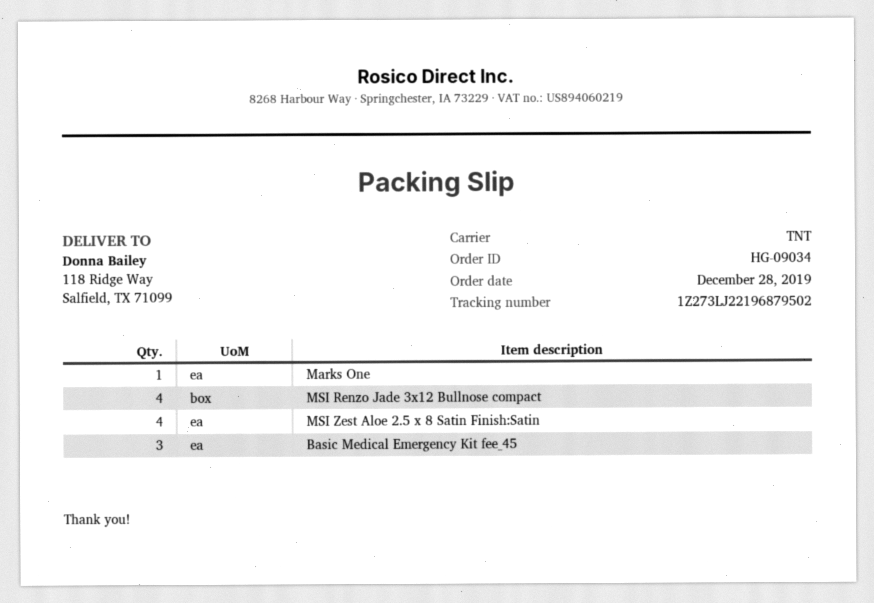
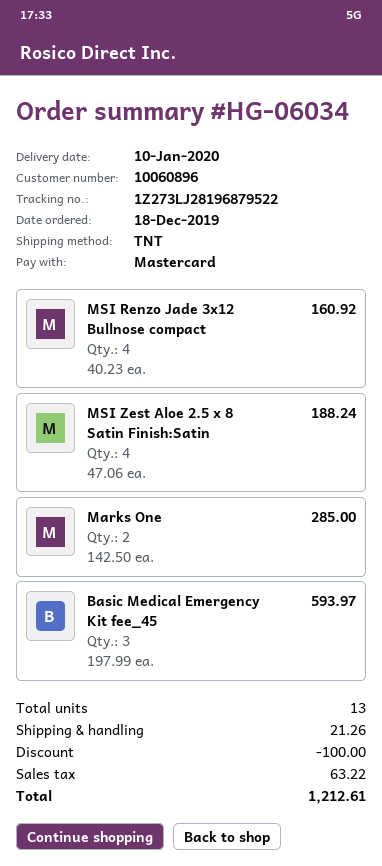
order number: HG-09034 -> HG-06034
order date: 2019-12-28 -> 2019-12-18
tracking number: 1Z273LJ22196879502 -> 1Z273LJ28196879522
Marks One: 1 -> 2

